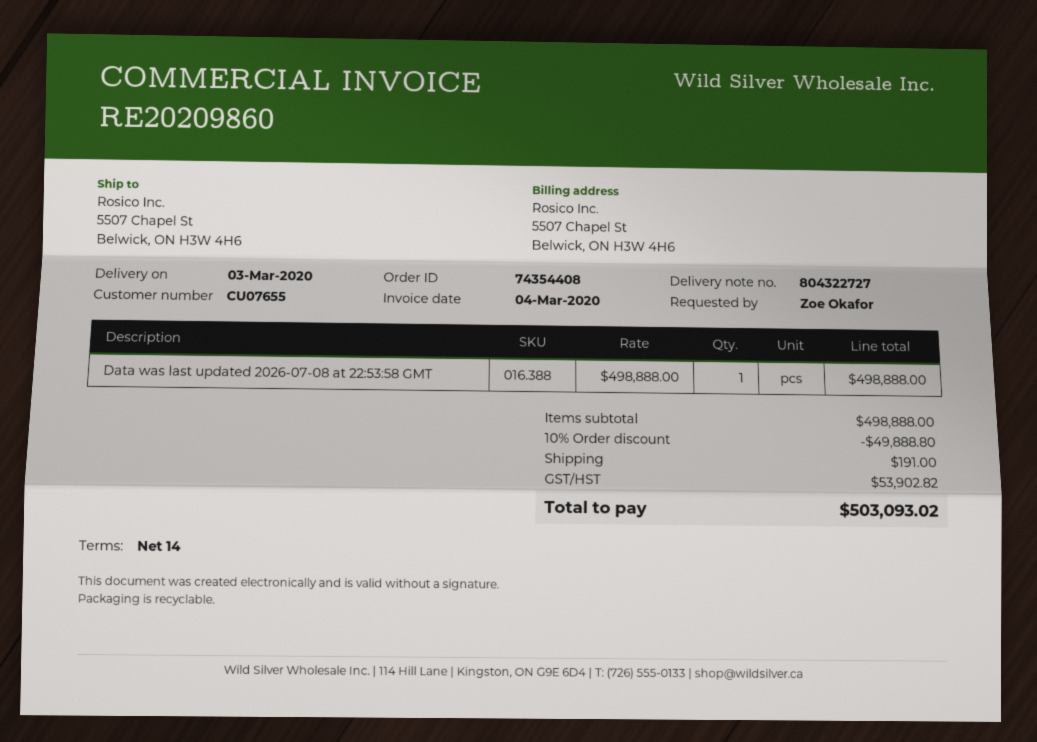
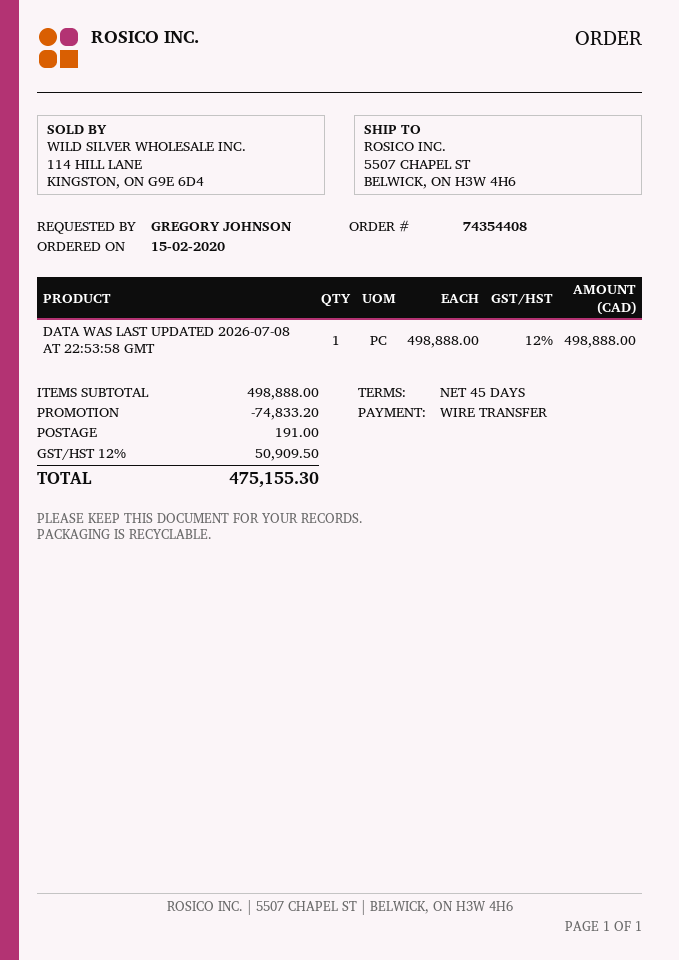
payment terms: 14 days -> 45 days
ordered by: Zoe Okafor -> GREGORY JOHNSON
discount: 49888.80 -> 74833.20
tax: 53902.82 -> 50909.50
total: 503093.02 -> 475155.30

